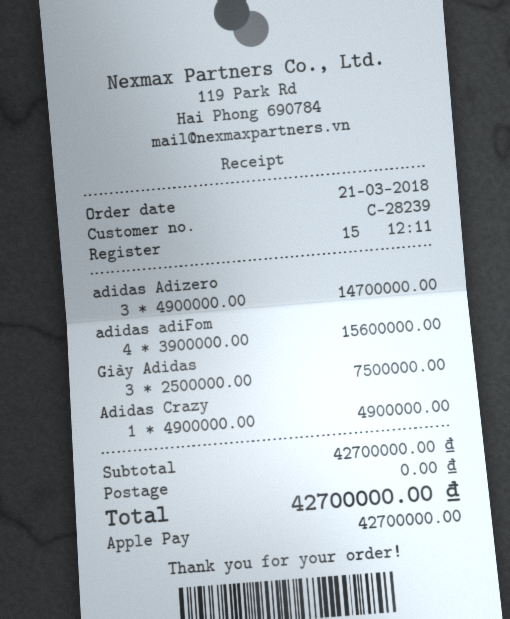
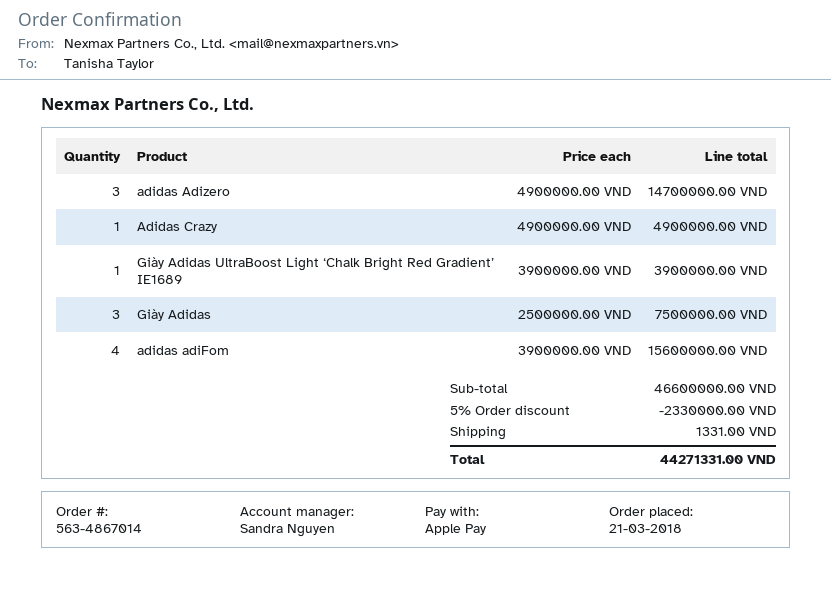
Giày Adidas UltraBoost Light ‘Chalk Bright Red Gradient’ IE1689: none -> 1 x 3900000.00 = 3900000.00
subtotal: 42700000.00 -> 46600000.00
discount: none -> 5% = 2330000.00
shipping: 0.00 -> 1331.00
total: 42700000.00 -> 44271331.00

